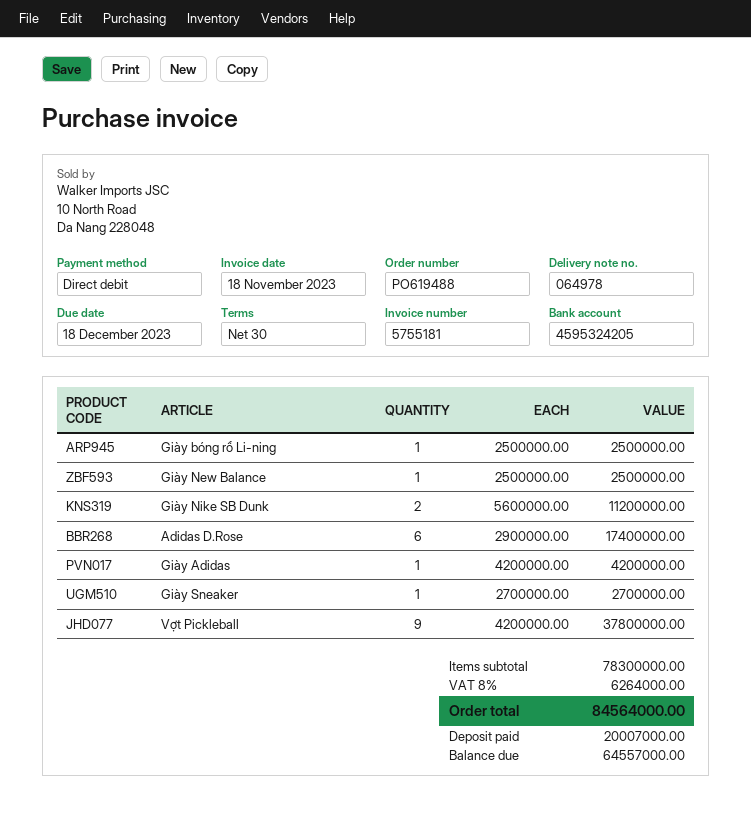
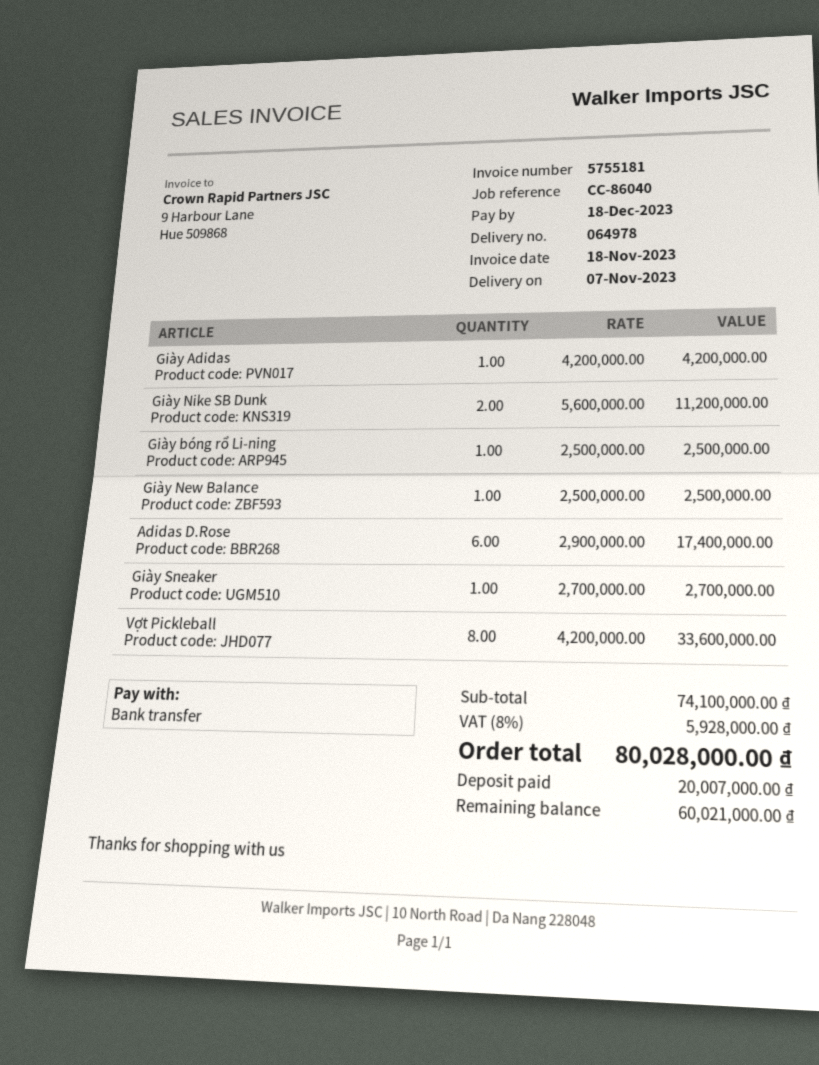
payment method: direct debit -> bank transfer
Vợt Pickleball: 9 x 4200000.00 = 37800000.00 -> 8 x 4200000.00 = 33600000.00
subtotal: 78300000.00 -> 74100000.00
tax: 8% = 6264000.00 -> 8% = 5928000.00
total: 84564000.00 -> 80028000.00
balance: 64557000.00 -> 60021000.00

